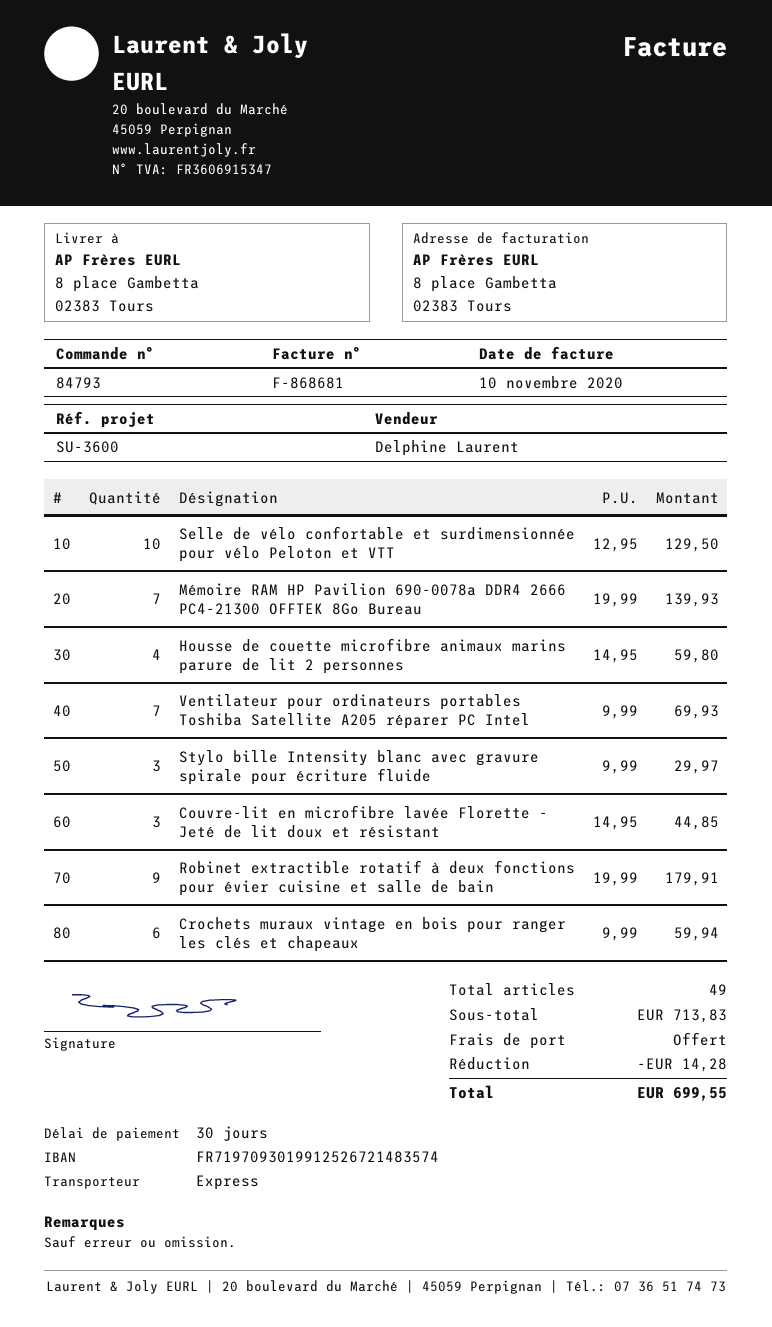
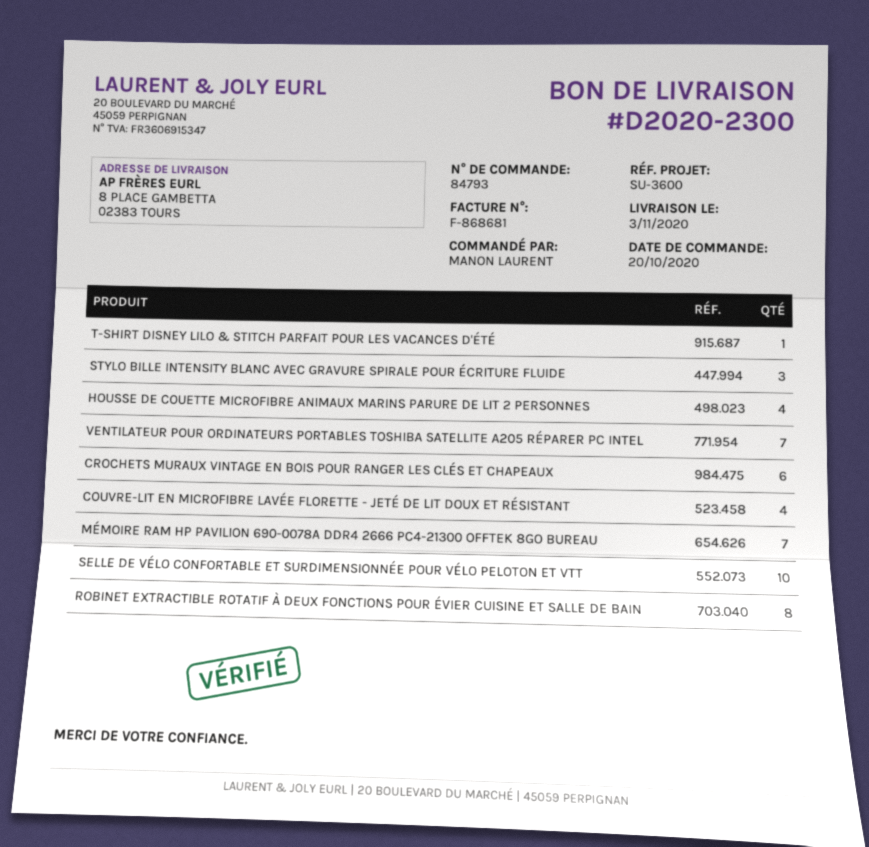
Couvre-lit en microfibre lavée Florette - Jeté de lit doux et résistant: 3 -> 4
Robinet extractible rotatif à deux fonctions pour évier cuisine et salle de bain: 9 -> 8
T-SHIRT DISNEY LILO & STITCH PARFAIT POUR LES VACANCES D'ÉTÉ: none -> 1

